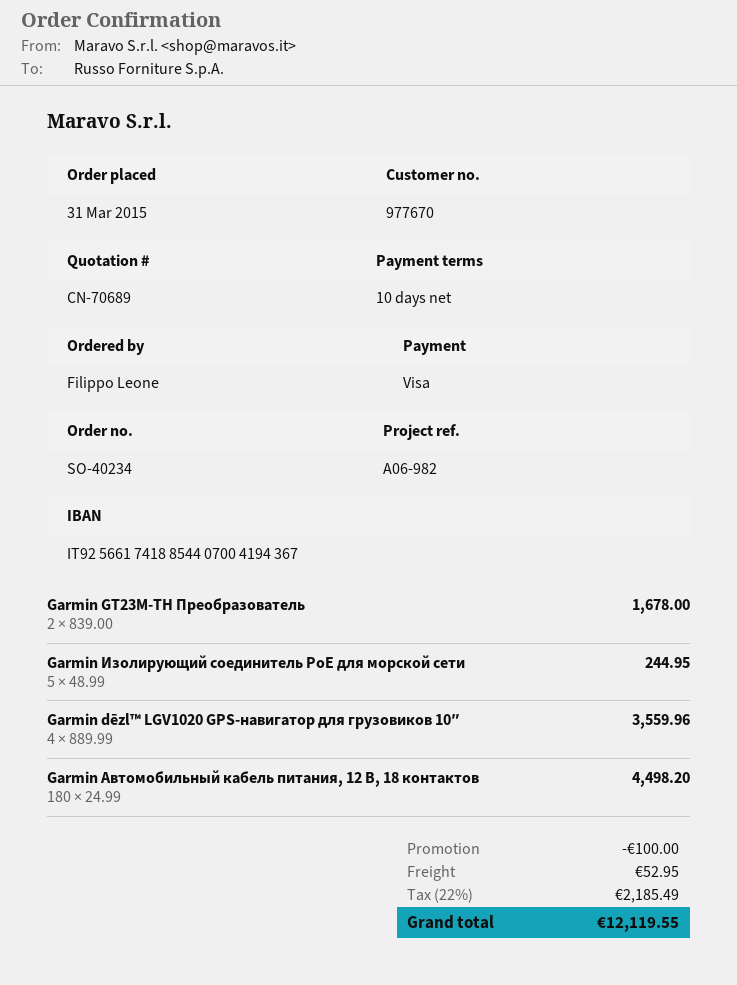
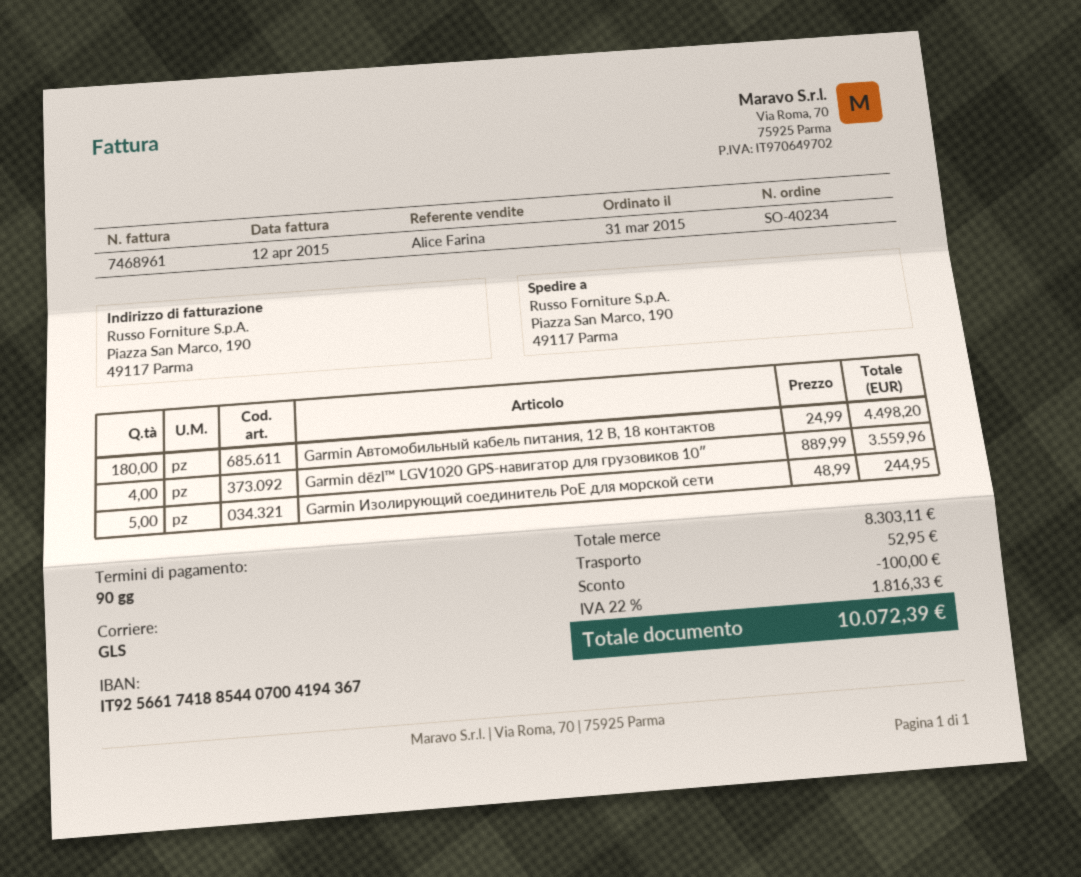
payment terms: 10 days -> 90 days
Garmin GT23M-TH Преобразователь: 2 x 839.00 = 1678.00 -> none
tax: 22% = 2185.49 -> 22% = 1816.33
total: 12119.55 -> 10072.39

